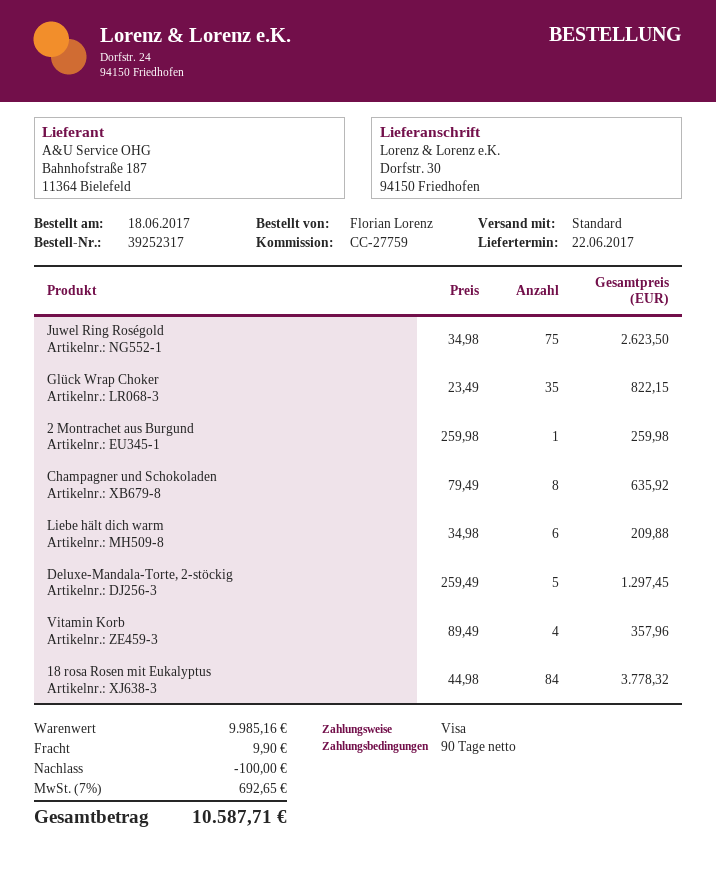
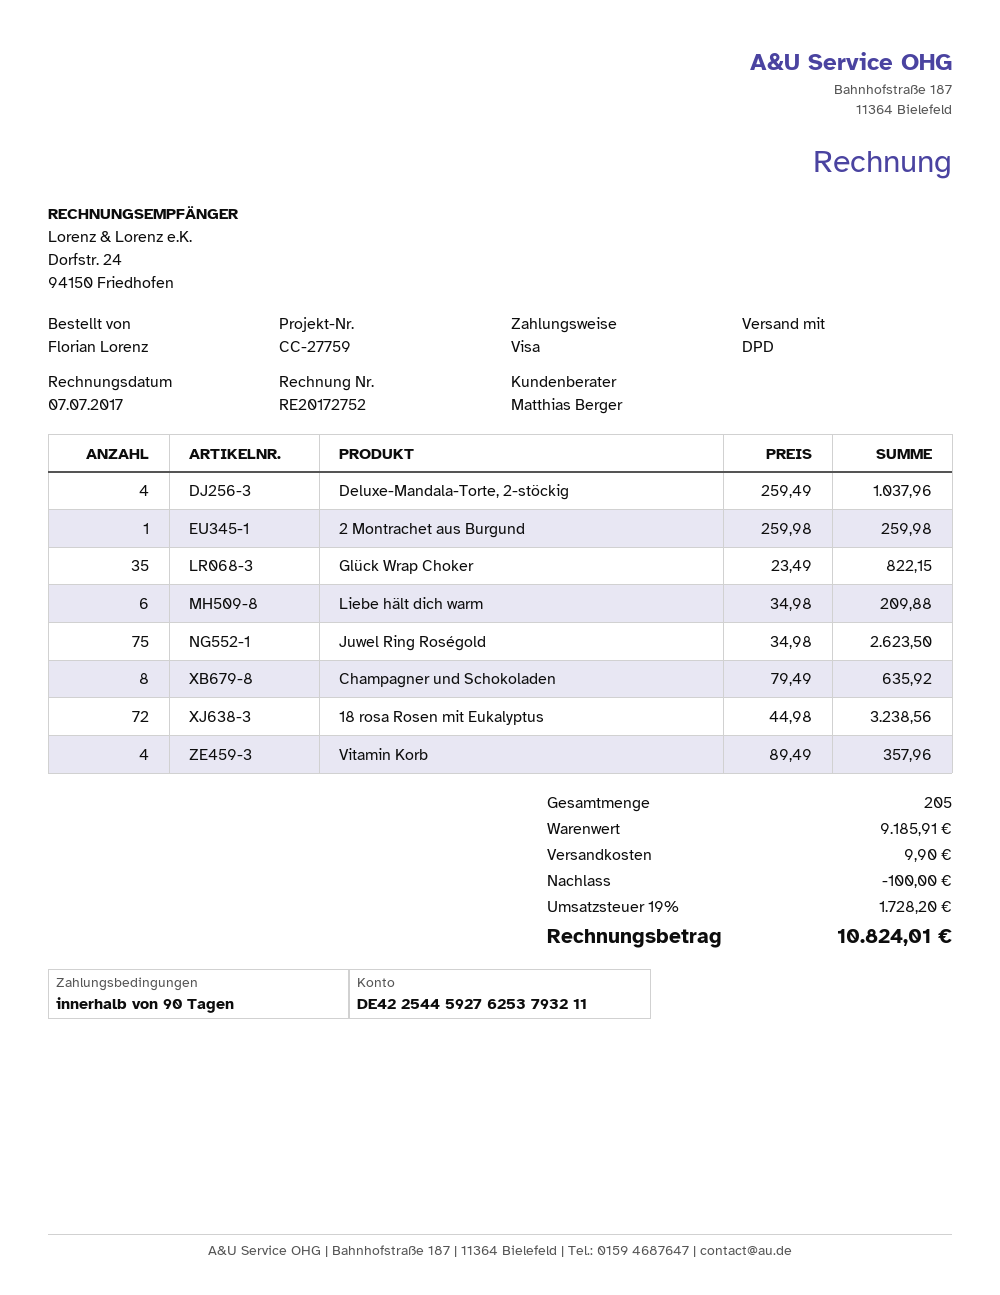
shipping method: standard -> DPD
Deluxe-Mandala-Torte, 2-stöckig: 5 x 259.49 = 1297.45 -> 4 x 259.49 = 1037.96
18 rosa Rosen mit Eukalyptus: 84 x 44.98 = 3778.32 -> 72 x 44.98 = 3238.56
subtotal: 9985.16 -> 9185.91
tax: 7% = 692.65 -> 19% = 1728.20
total: 10587.71 -> 10824.01

